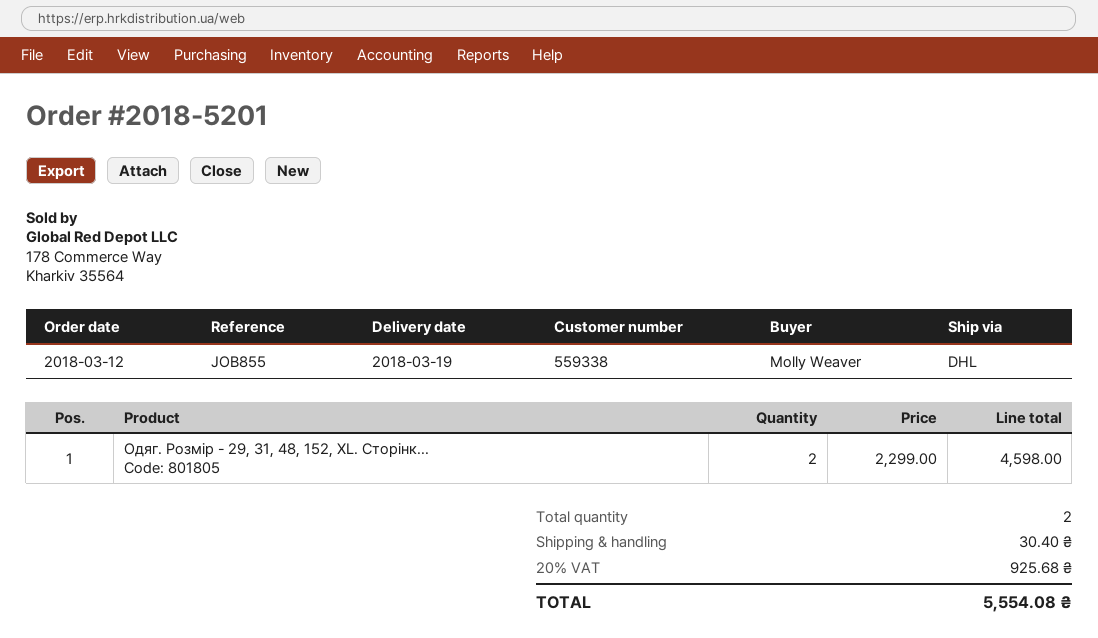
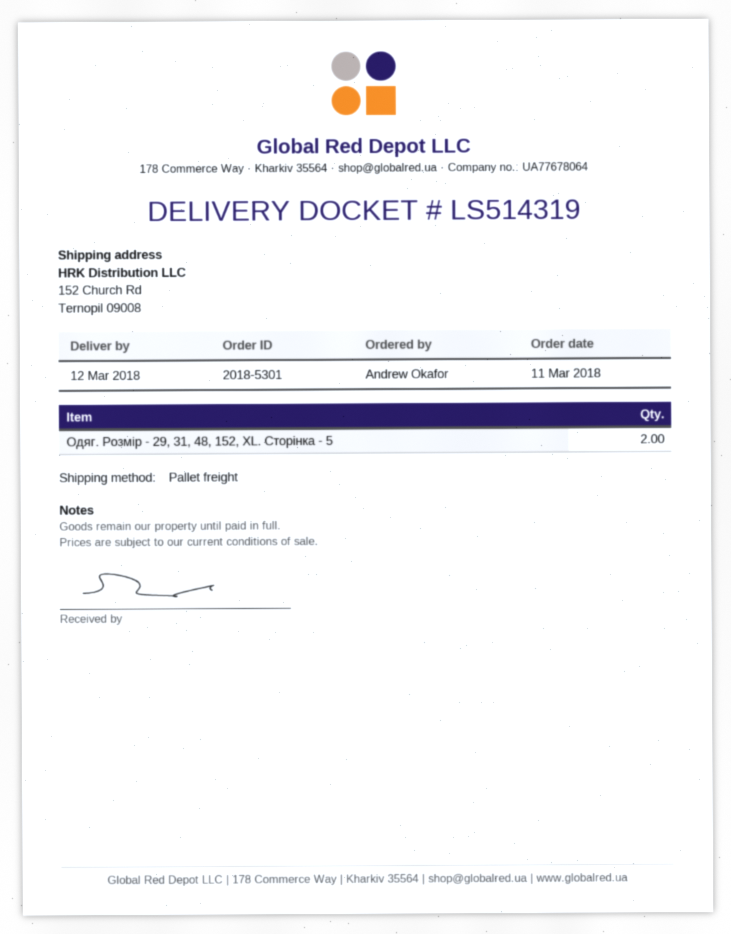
order number: 2018-5201 -> 2018-5301
order date: 2018-03-12 -> 2018-03-11
delivery date: 2018-03-19 -> 2018-03-12
ordered by: Molly Weaver -> Andrew Okafor
shipping method: DHL -> pallet freight

